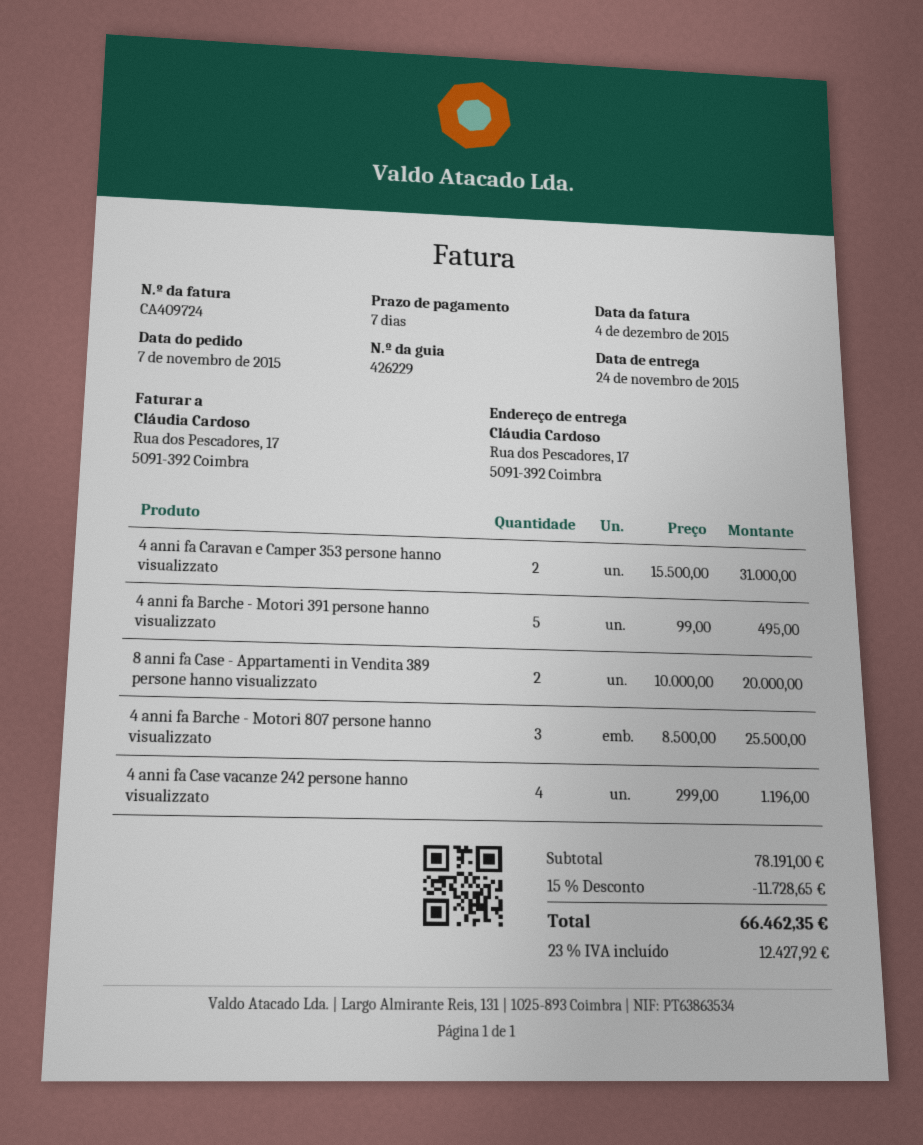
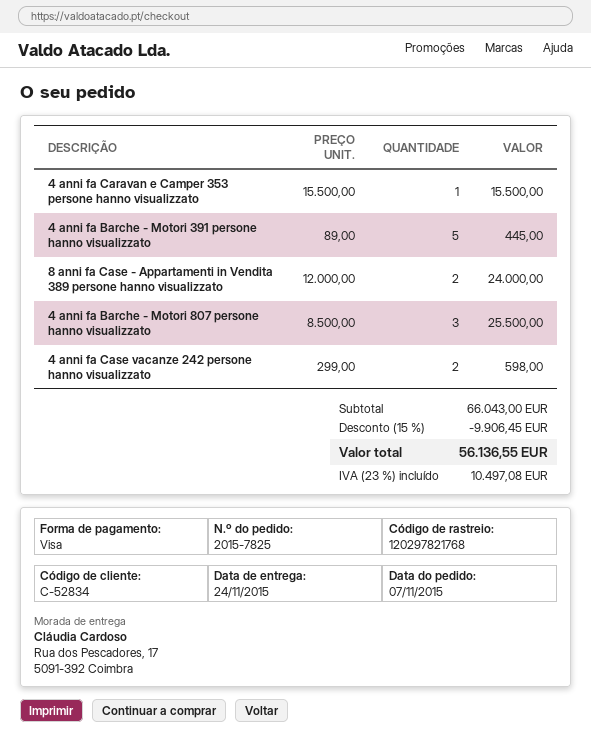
4 anni fa Caravan e Camper 353 persone hanno visualizzato: 2 x 15500.00 = 31000.00 -> 1 x 15500.00 = 15500.00
4 anni fa Barche - Motori 391 persone hanno visualizzato: 5 x 99.00 = 495.00 -> 5 x 89.00 = 445.00
8 anni fa Case - Appartamenti in Vendita 389 persone hanno visualizzato: 2 x 10000.00 = 20000.00 -> 2 x 12000.00 = 24000.00
4 anni fa Case vacanze 242 persone hanno visualizzato: 4 x 299.00 = 1196.00 -> 2 x 299.00 = 598.00
subtotal: 78191.00 -> 66043.00
discount: 15% = 11728.65 -> 15% = 9906.45
tax: 23% = 12427.92 -> 23% = 10497.08
total: 66462.35 -> 56136.55

